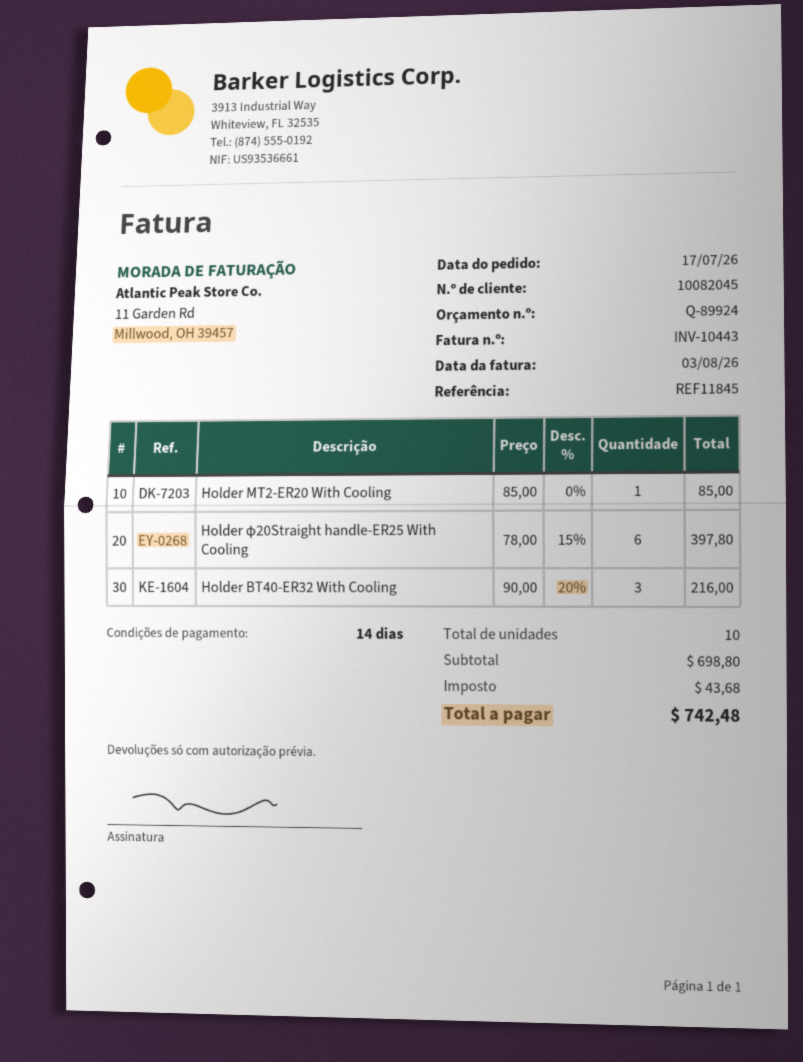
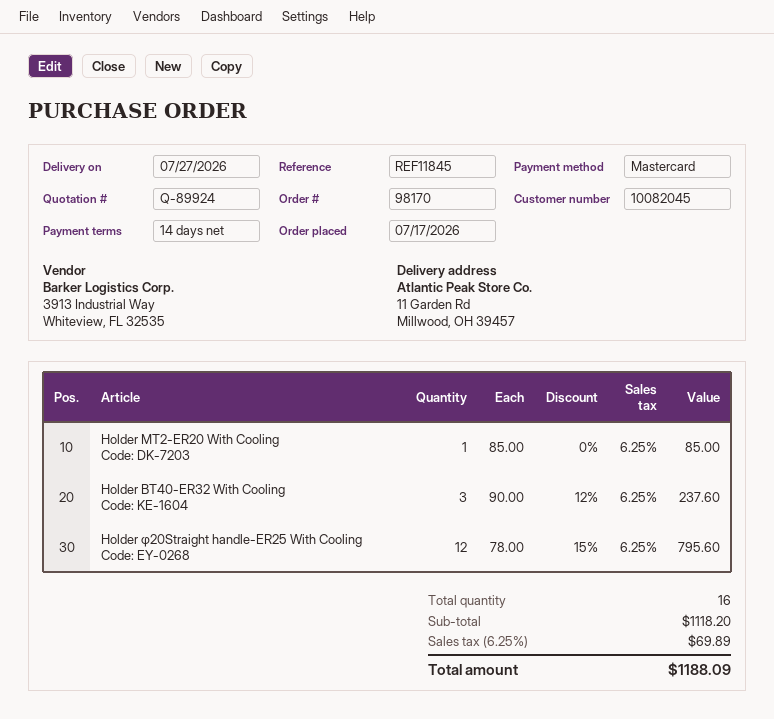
Holder φ20Straight handle-ER25 With Cooling: 6 x 78.00 - 15% = 397.80 -> 12 x 78.00 - 15% = 795.60
Holder BT40-ER32 With Cooling: 3 x 90.00 - 20% = 216.00 -> 3 x 90.00 - 12% = 237.60
total quantity: 10 -> 16
subtotal: 698.80 -> 1118.20
tax: 43.68 -> 69.89
total: 742.48 -> 1188.09

